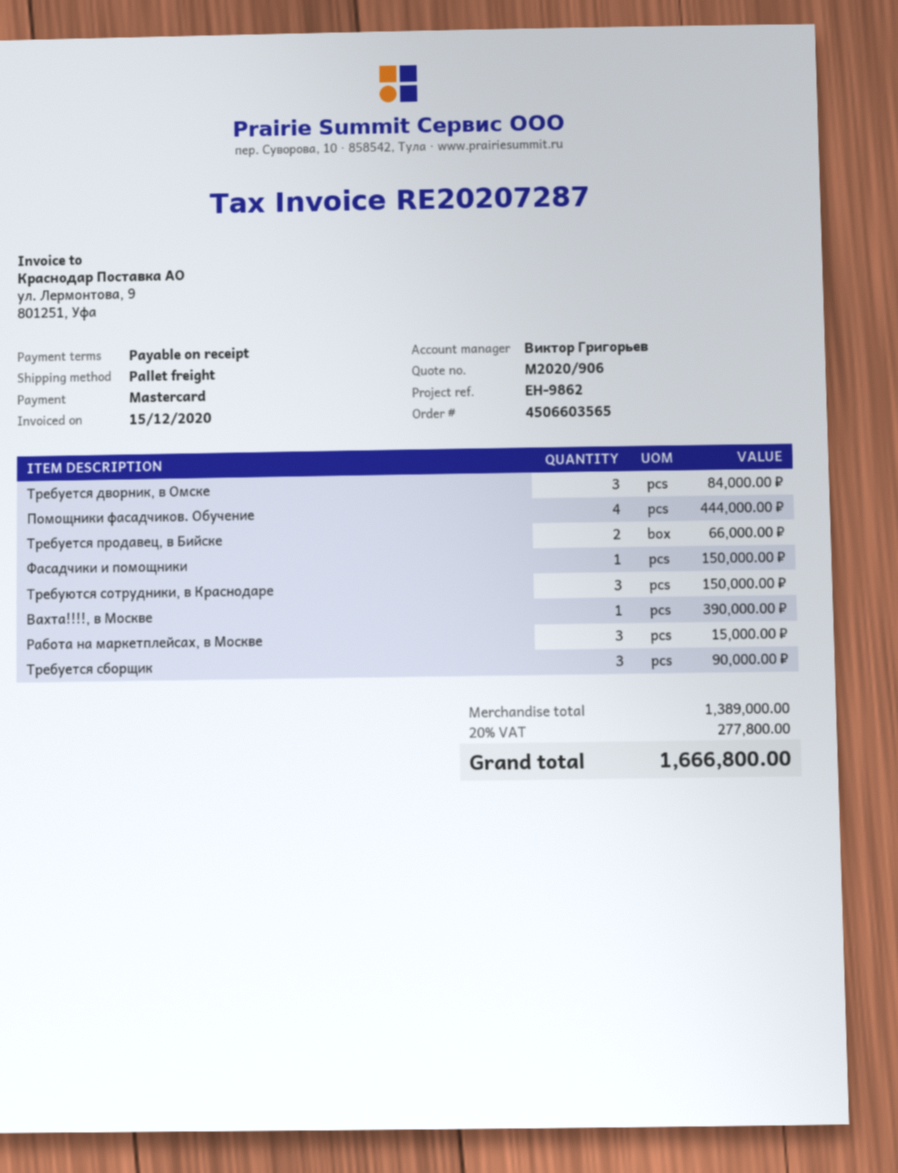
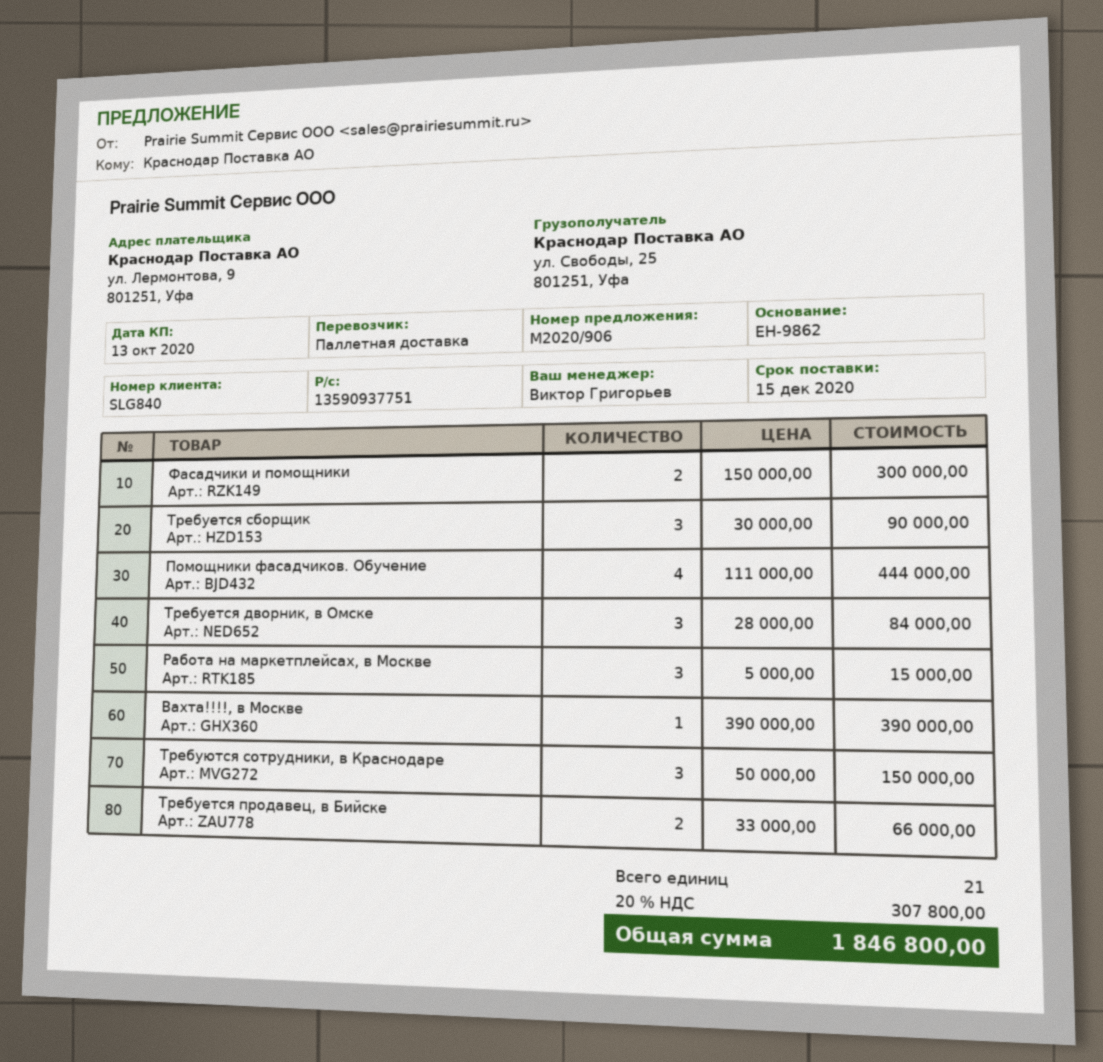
Фасадчики и помощники: 1 for 150000.00 -> 2 for 300000.00
tax: 20% = 277800.00 -> 20% = 307800.00
total: 1666800.00 -> 1846800.00

